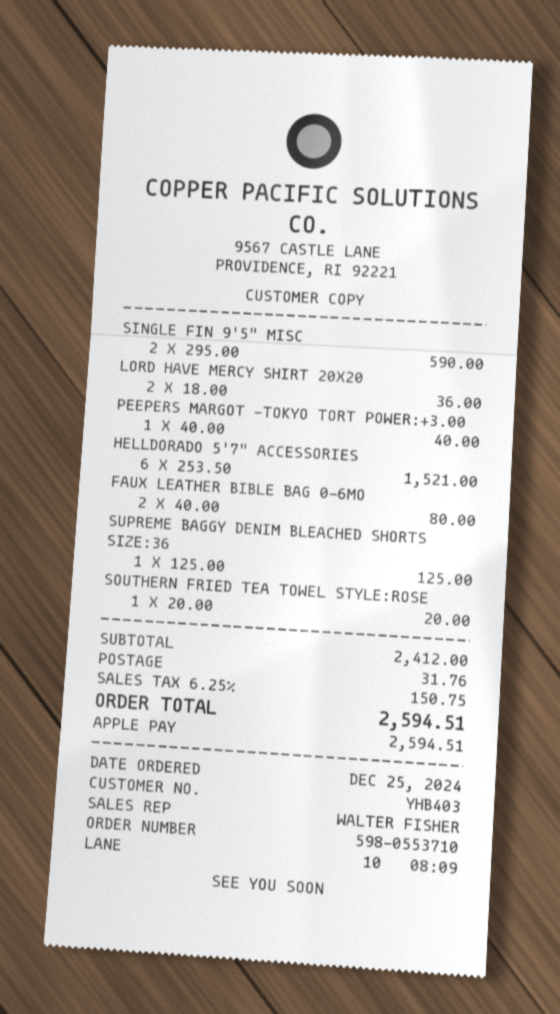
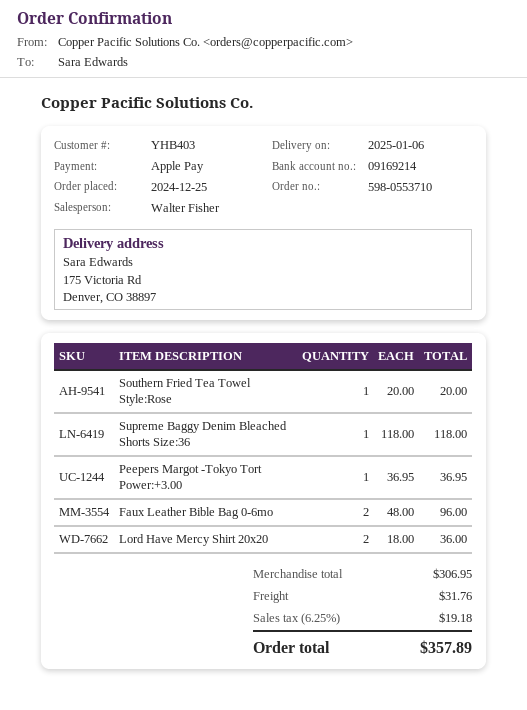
SINGLE FIN 9'5" MISC: 2 x 295.00 = 590.00 -> none
PEEPERS MARGOT -TOKYO TORT POWER:+3.00: 1 x 40.00 = 40.00 -> 1 x 36.95 = 36.95
HELLDORADO 5'7" ACCESSORIES: 6 x 253.50 = 1521.00 -> none
FAUX LEATHER BIBLE BAG 0-6MO: 2 x 40.00 = 80.00 -> 2 x 48.00 = 96.00
SUPREME BAGGY DENIM BLEACHED SHORTS SIZE:36: 1 x 125.00 = 125.00 -> 1 x 118.00 = 118.00
subtotal: 2412.00 -> 306.95
tax: 6.25% = 150.75 -> 6.25% = 19.18
total: 2594.51 -> 357.89

